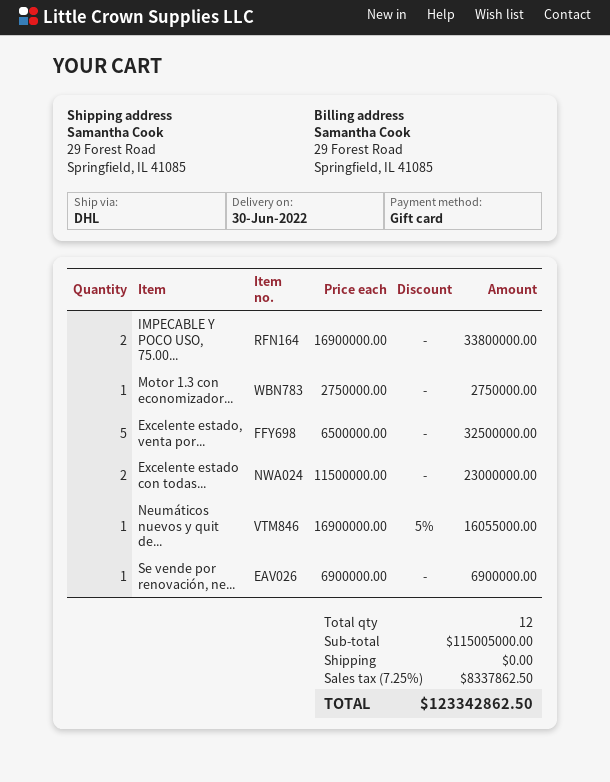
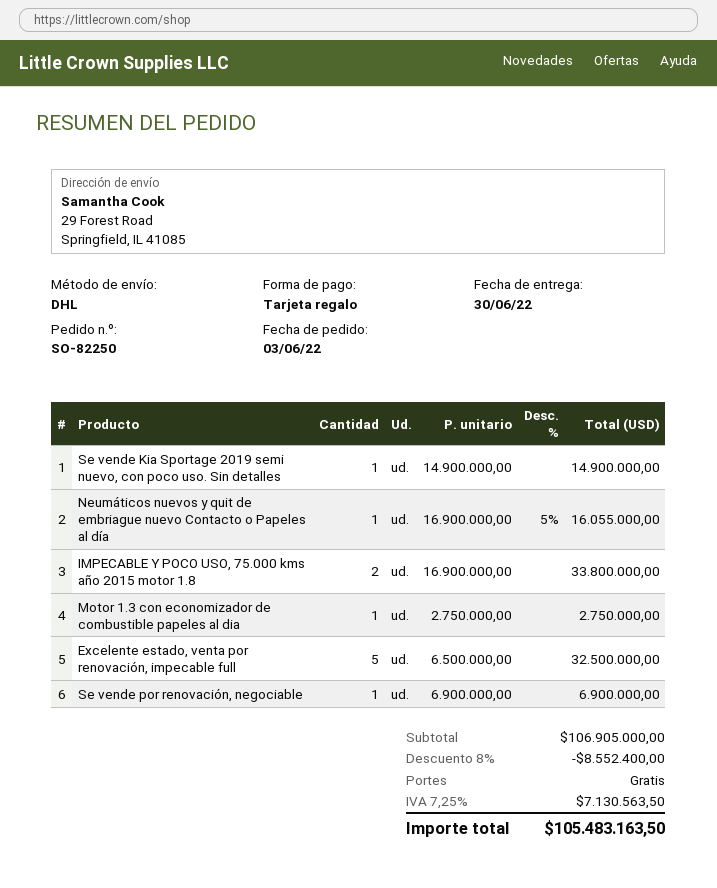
Excelente estado con todas...: 2 x 11500000.00 = 23000000.00 -> none
Se vende Kia Sportage 2019 semi nuevo, con poco uso. Sin detalles: none -> 1 x 14900000.00 = 14900000.00
subtotal: 115005000.00 -> 106905000.00
discount: none -> 8% = 8552400.00
tax: 7.25% = 8337862.50 -> 7.25% = 7130563.50
total: 123342862.50 -> 105483163.50

